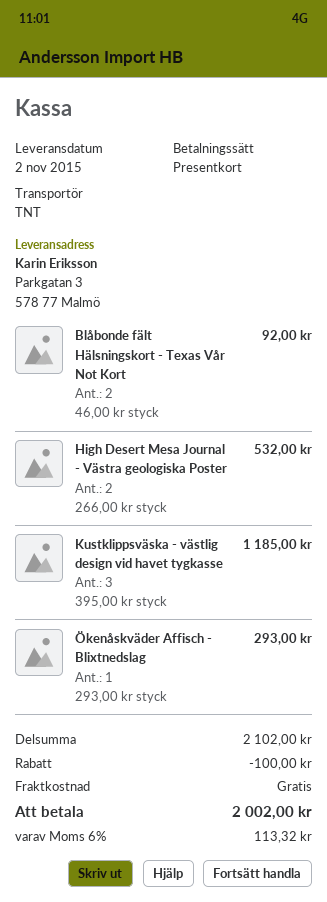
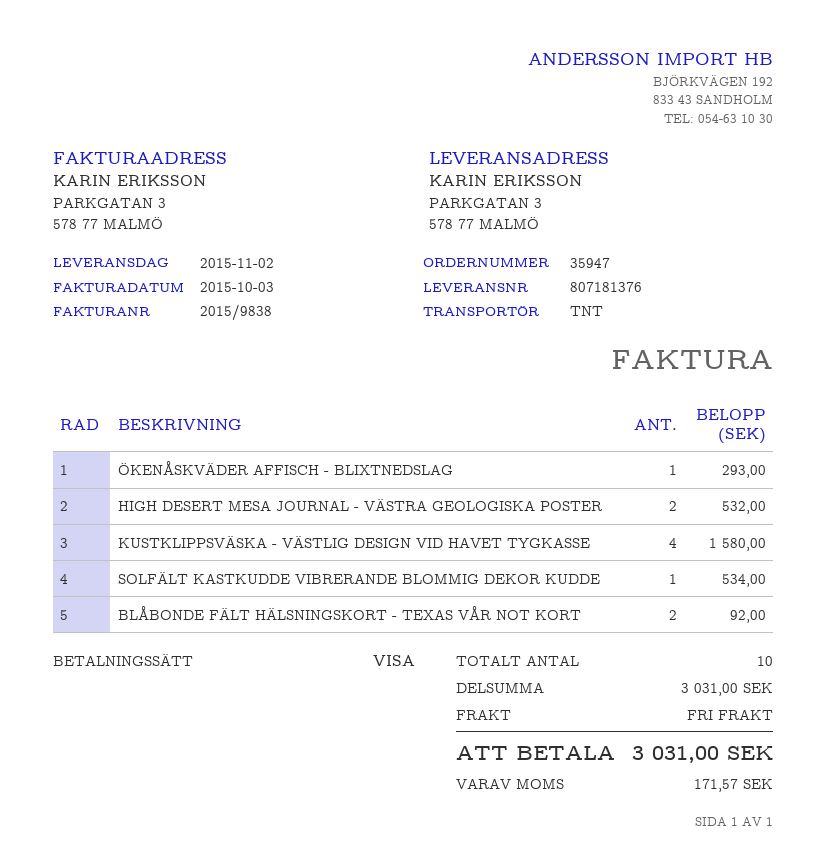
payment method: gift card -> Visa
Kustklippsväska - västlig design vid havet tygkasse: 3 for 1185.00 -> 4 for 1580.00
SOLFÄLT KASTKUDDE VIBRERANDE BLOMMIG DEKOR KUDDE: none -> 1 for 534.00
subtotal: 2102.00 -> 3031.00
discount: 100.00 -> none
tax: 113.32 -> 171.57
total: 2002.00 -> 3031.00

